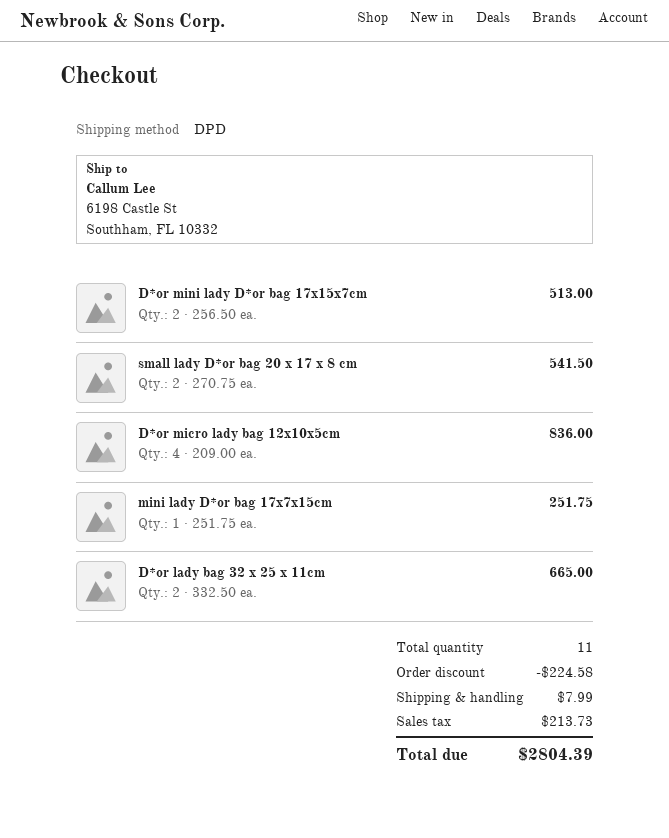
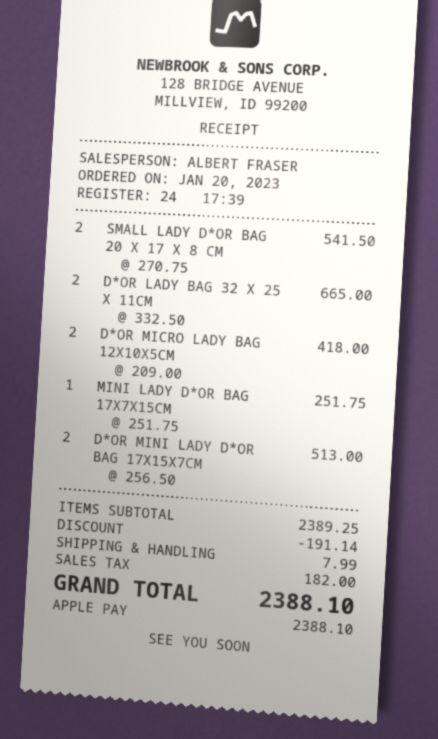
D*or micro lady bag 12x10x5cm: 4 x 209.00 = 836.00 -> 2 x 209.00 = 418.00
discount: 224.58 -> 191.14
tax: 213.73 -> 182.00
total: 2804.39 -> 2388.10

